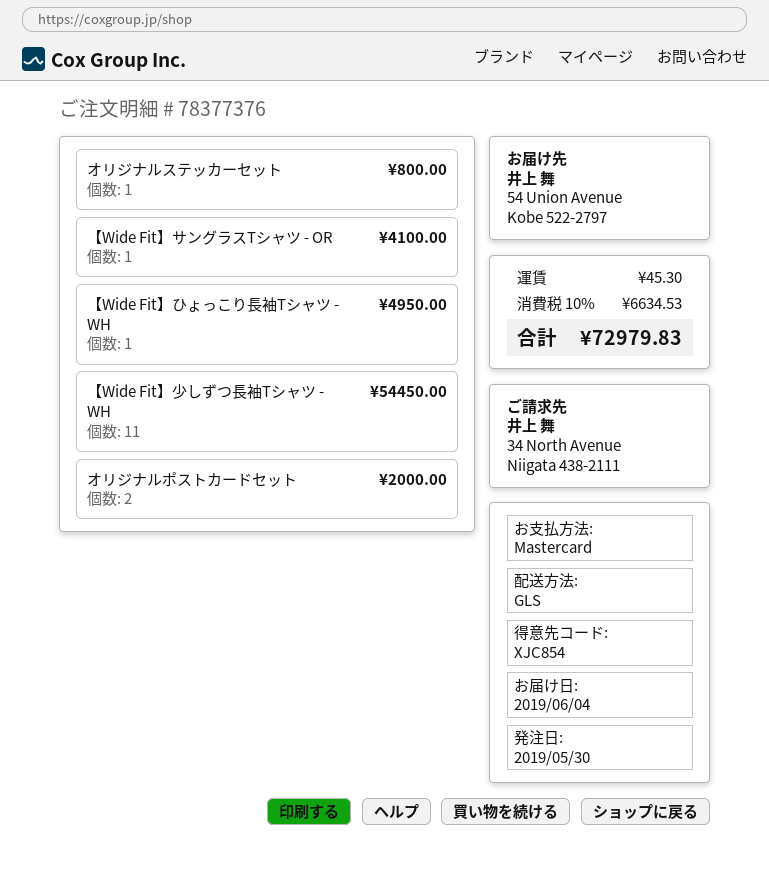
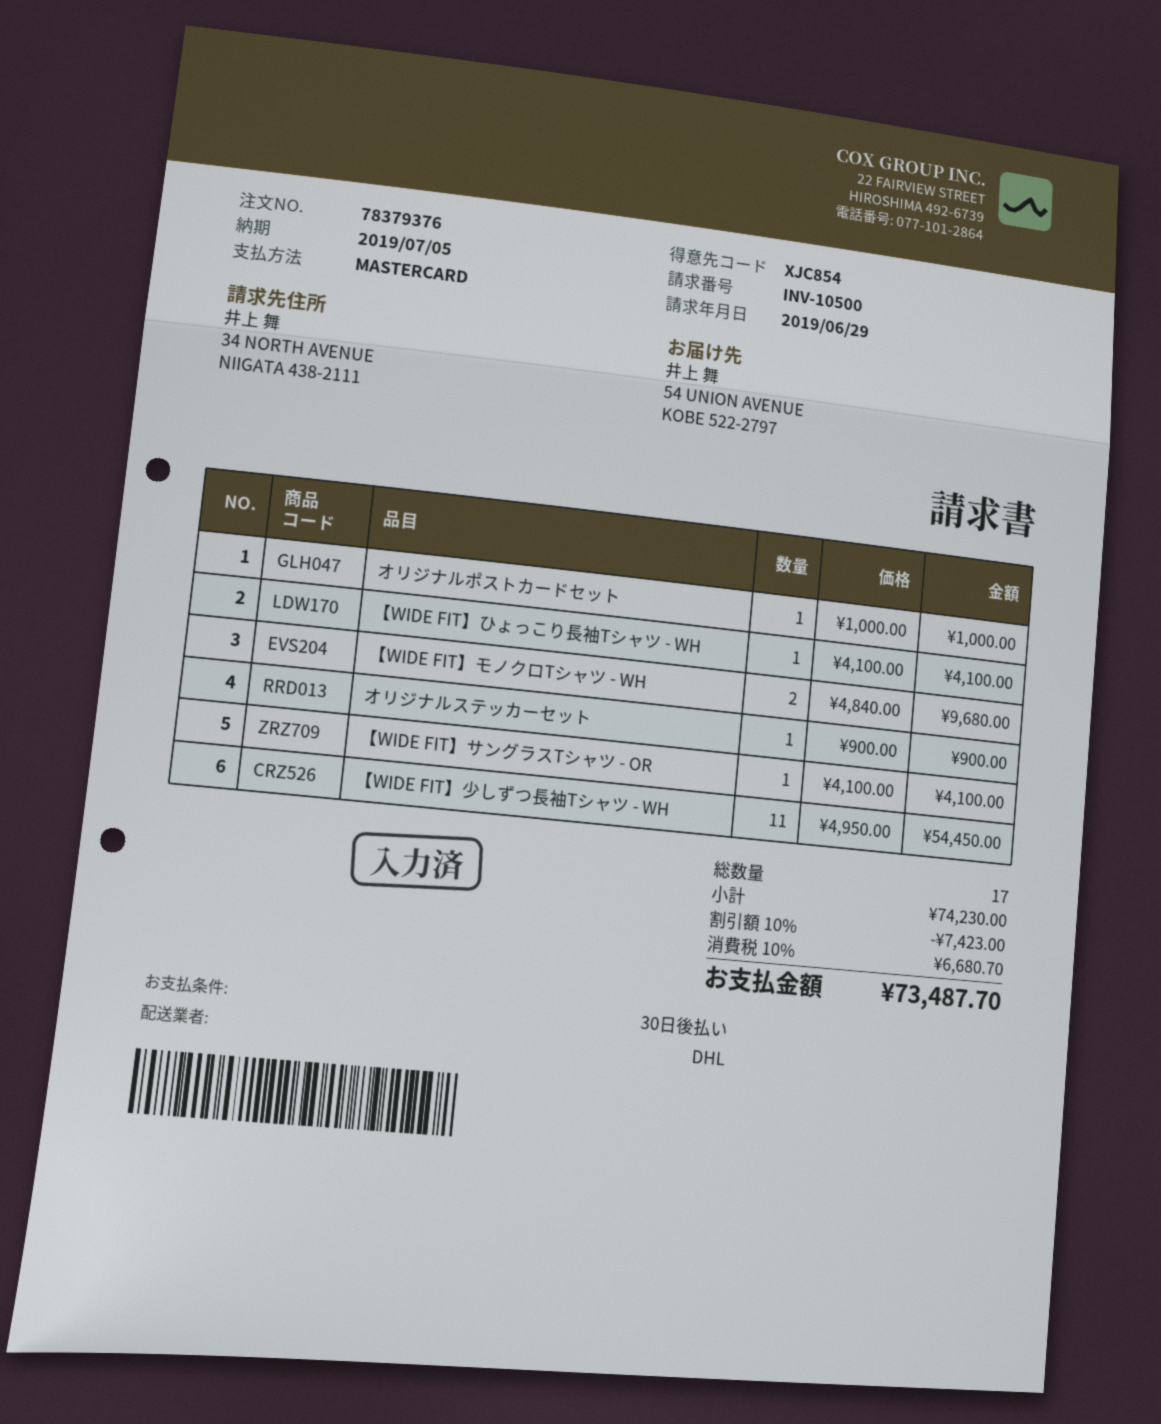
order number: 78377376 -> 78379376
delivery date: 2019-06-04 -> 2019-07-05
shipping method: GLS -> DHL
オリジナルステッカーセット: 1 for 800.00 -> 1 for 900.00
【Wide Fit】ひょっこり長袖Tシャツ - WH: 1 for 4950.00 -> 1 for 4100.00
オリジナルポストカードセット: 2 for 2000.00 -> 1 for 1000.00
【WIDE FIT】モノクロTシャツ - WH: none -> 2 for 9680.00
discount: none -> 10% = 7423.00
shipping: 45.30 -> none
tax: 10% = 6634.53 -> 10% = 6680.70
total: 72979.83 -> 73487.70

